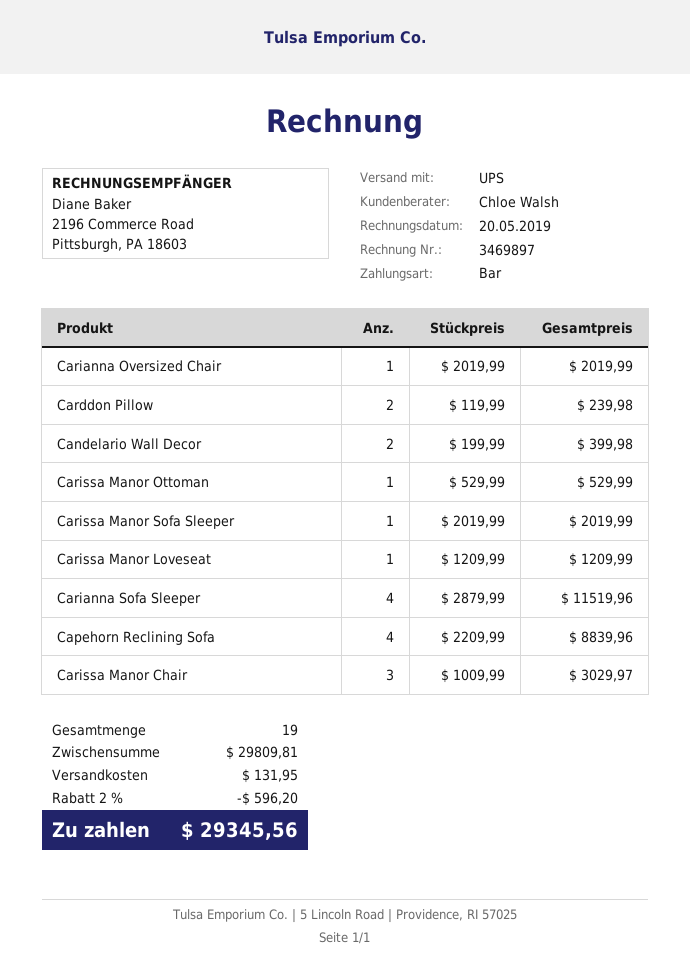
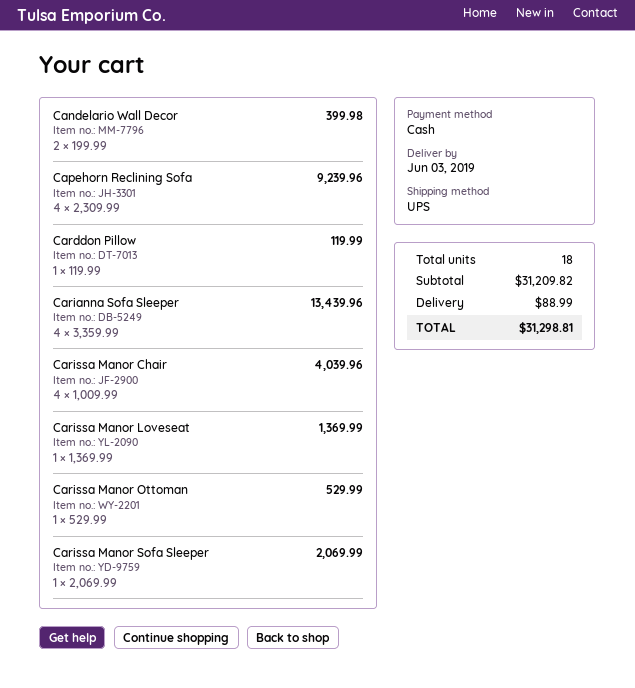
Carianna Oversized Chair: 1 x 2019.99 = 2019.99 -> none
Carddon Pillow: 2 x 119.99 = 239.98 -> 1 x 119.99 = 119.99
Carissa Manor Sofa Sleeper: 1 x 2019.99 = 2019.99 -> 1 x 2069.99 = 2069.99
Carissa Manor Loveseat: 1 x 1209.99 = 1209.99 -> 1 x 1369.99 = 1369.99
Carianna Sofa Sleeper: 4 x 2879.99 = 11519.96 -> 4 x 3359.99 = 13439.96
Capehorn Reclining Sofa: 4 x 2209.99 = 8839.96 -> 4 x 2309.99 = 9239.96
Carissa Manor Chair: 3 x 1009.99 = 3029.97 -> 4 x 1009.99 = 4039.96
total quantity: 19 -> 18
subtotal: 29809.81 -> 31209.82
discount: 2% = 596.20 -> none
shipping: 131.95 -> 88.99
total: 29345.56 -> 31298.81

